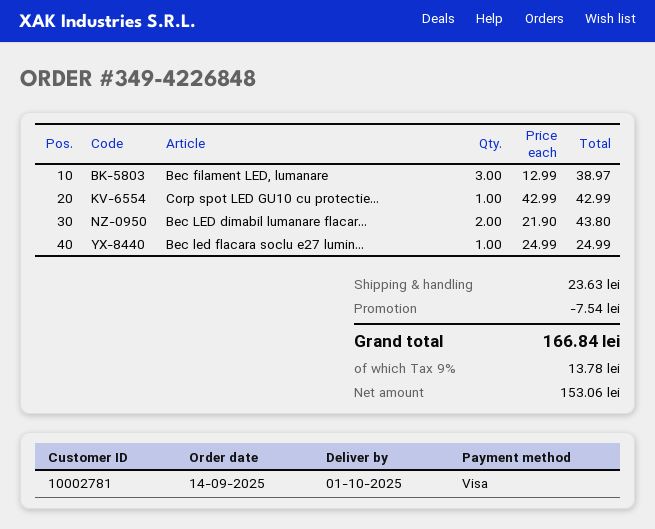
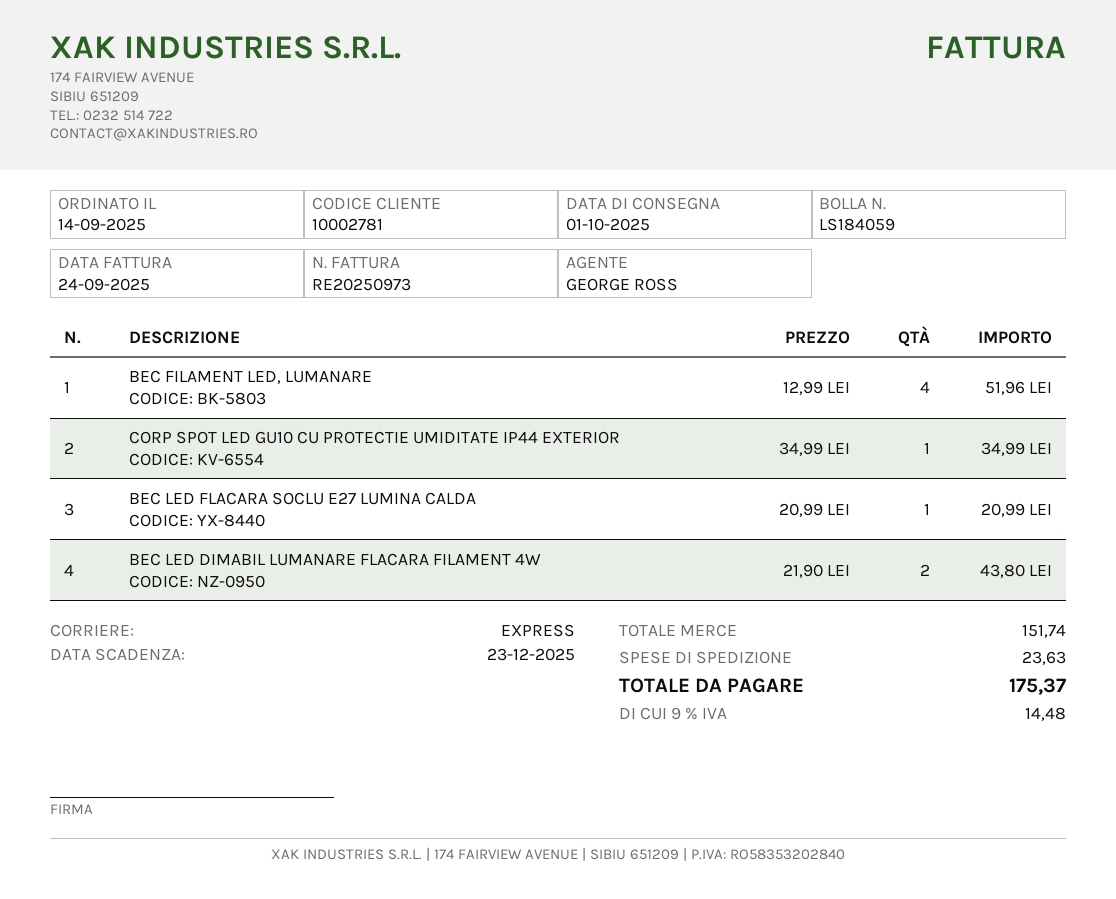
Bec filament LED, lumanare: 3 x 12.99 = 38.97 -> 4 x 12.99 = 51.96
Corp spot LED GU10 cu protectie...: 1 x 42.99 = 42.99 -> 1 x 34.99 = 34.99
Bec led flacara soclu e27 lumin...: 1 x 24.99 = 24.99 -> 1 x 20.99 = 20.99
discount: 7.54 -> none
tax: 9% = 13.78 -> 9% = 14.48
total: 166.84 -> 175.37

